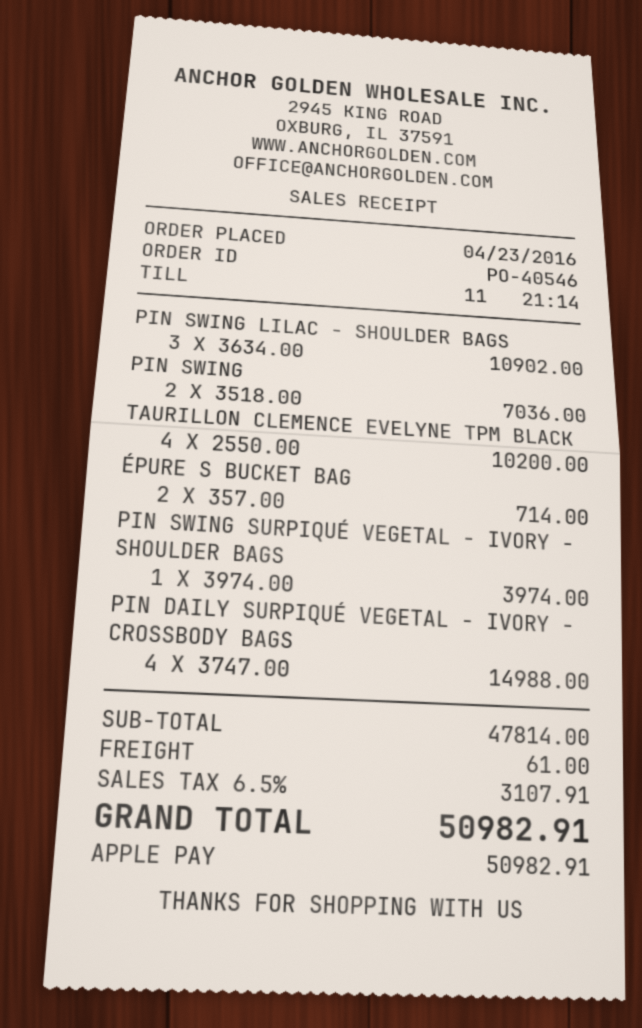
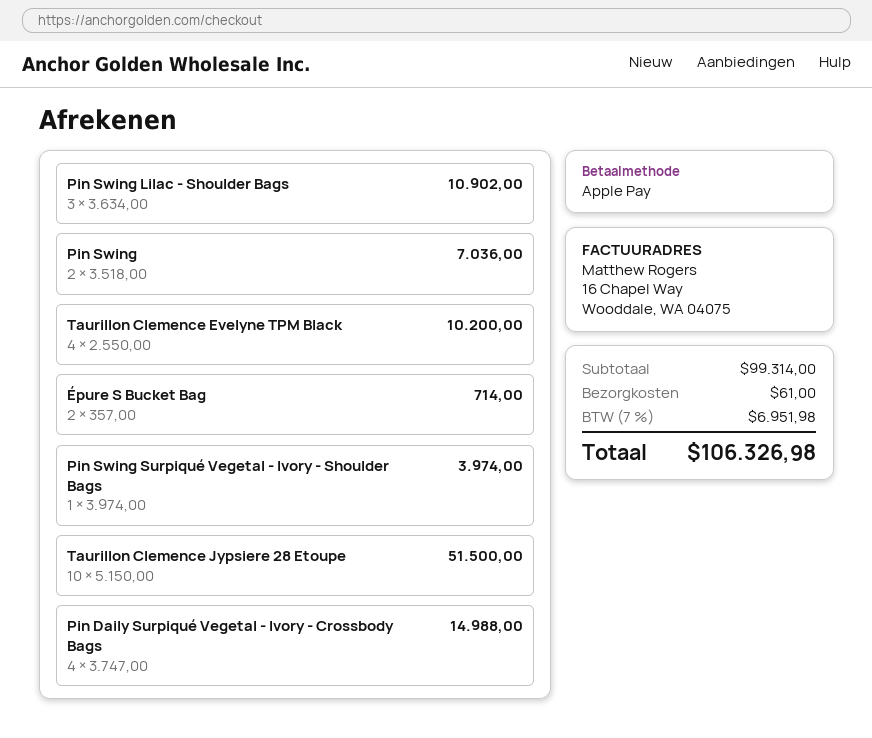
Taurillon Clemence Jypsiere 28 Etoupe: none -> 10 x 5150.00 = 51500.00
subtotal: 47814.00 -> 99314.00
tax: 6.5% = 3107.91 -> 7% = 6951.98
total: 50982.91 -> 106326.98

